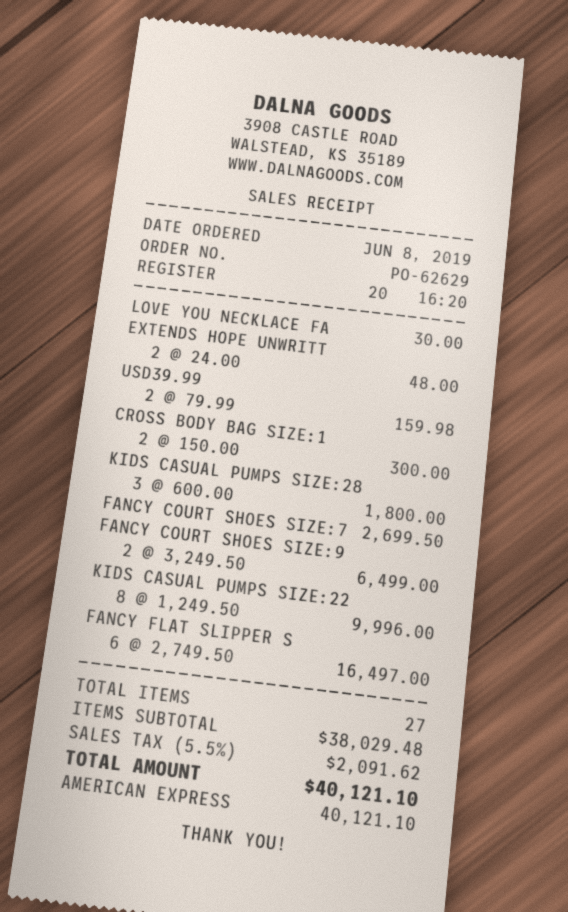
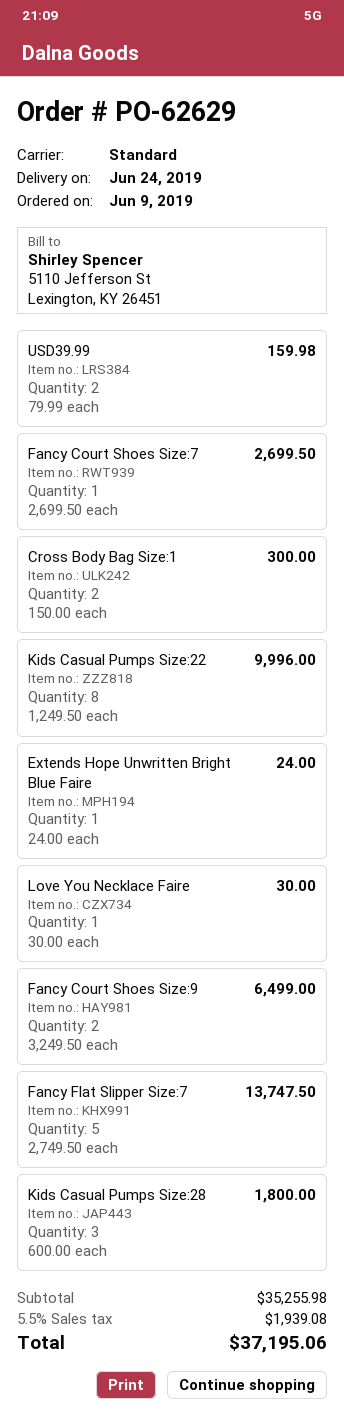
order date: 2019-06-08 -> 2019-06-09
EXTENDS HOPE UNWRITT: 2 x 24.00 = 48.00 -> 1 x 24.00 = 24.00
FANCY FLAT SLIPPER S: 6 x 2749.50 = 16497.00 -> 5 x 2749.50 = 13747.50
subtotal: 38029.48 -> 35255.98
tax: 5.5% = 2091.62 -> 5.5% = 1939.08
total: 40121.10 -> 37195.06

